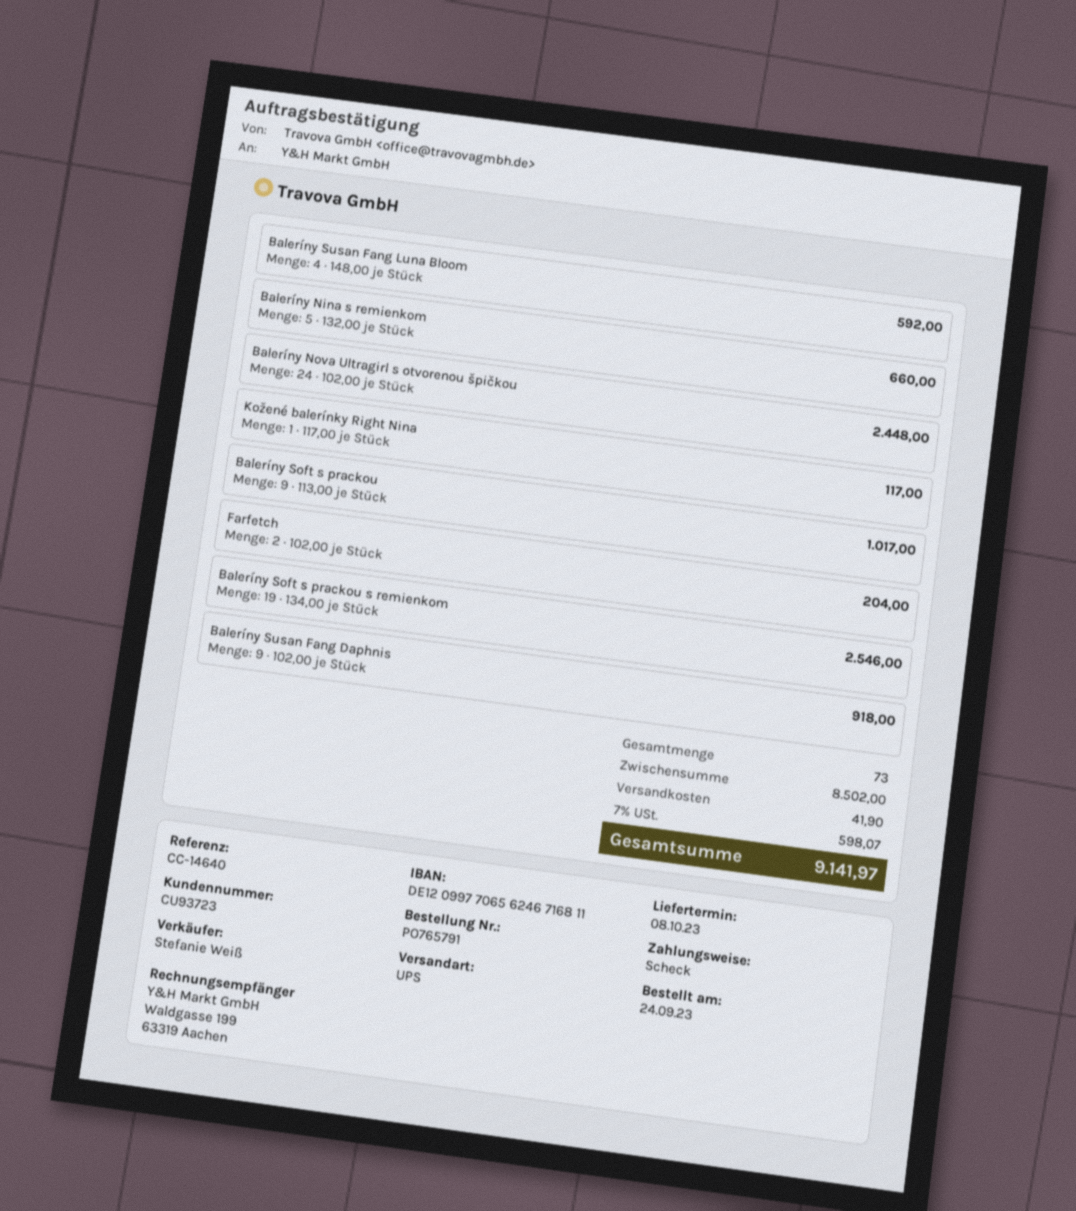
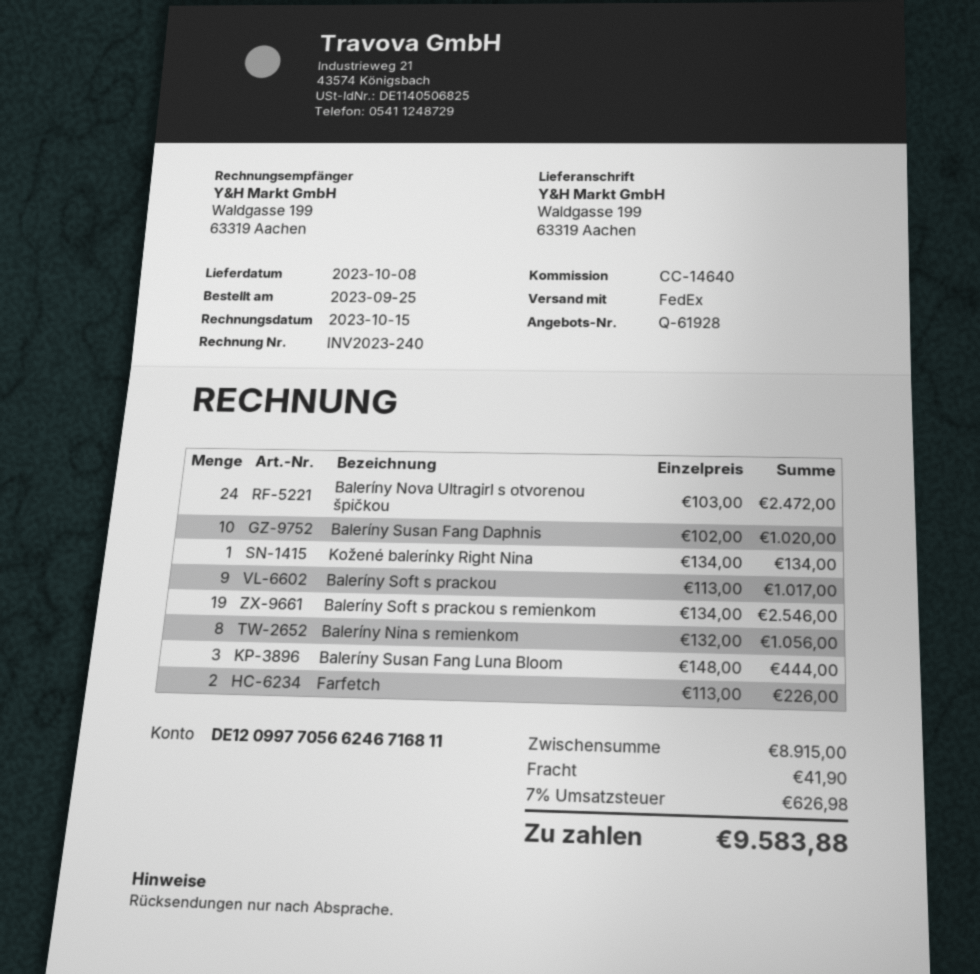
order date: 2023-09-24 -> 2023-09-25
bank account: DE12099770656246716811 -> DE12099770566246716811
shipping method: UPS -> FedEx
Baleríny Susan Fang Luna Bloom: 4 x 148.00 = 592.00 -> 3 x 148.00 = 444.00
Baleríny Nina s remienkom: 5 x 132.00 = 660.00 -> 8 x 132.00 = 1056.00
Baleríny Nova Ultragirl s otvorenou špičkou: 24 x 102.00 = 2448.00 -> 24 x 103.00 = 2472.00
Kožené balerínky Right Nina: 1 x 117.00 = 117.00 -> 1 x 134.00 = 134.00
Farfetch: 2 x 102.00 = 204.00 -> 2 x 113.00 = 226.00
Baleríny Susan Fang Daphnis: 9 x 102.00 = 918.00 -> 10 x 102.00 = 1020.00
subtotal: 8502.00 -> 8915.00
tax: 7% = 598.07 -> 7% = 626.98
total: 9141.97 -> 9583.88

